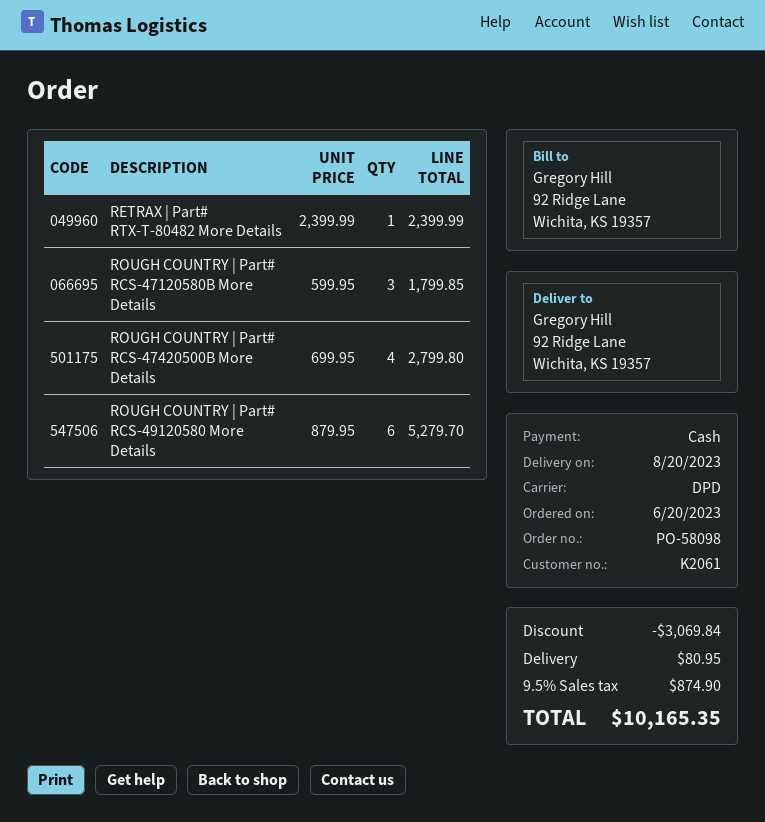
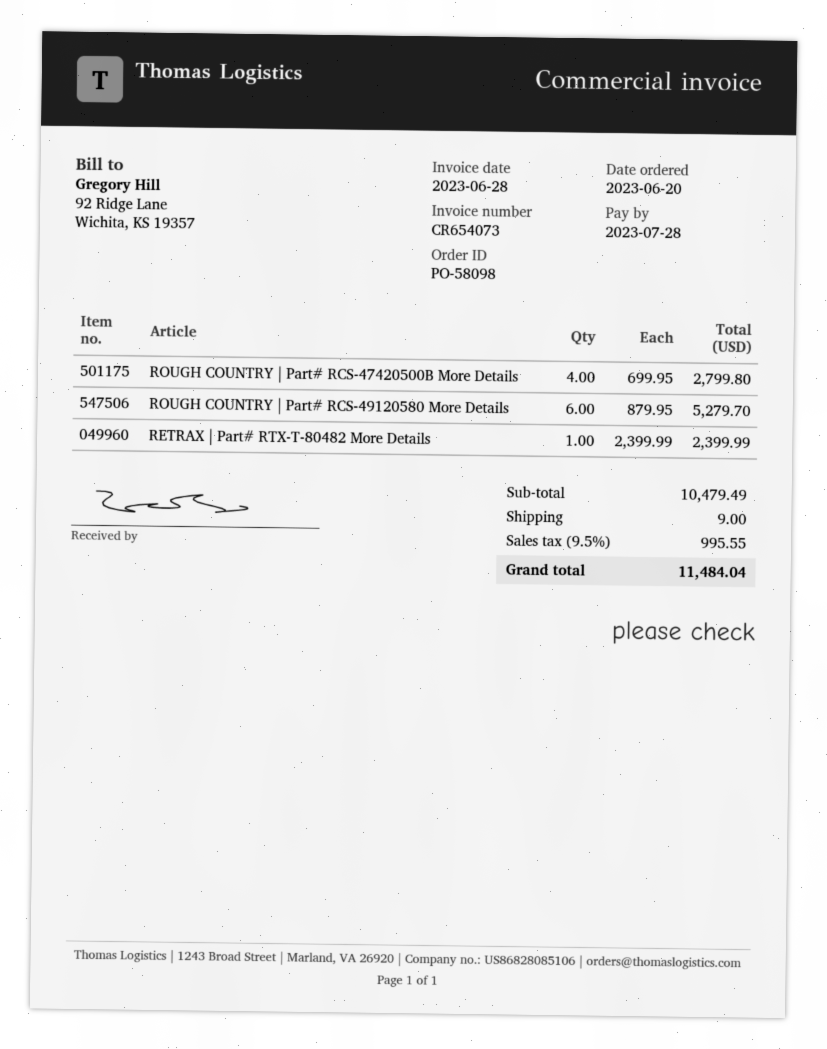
ROUGH COUNTRY | Part# RCS-47120580B More Details: 3 x 599.95 = 1799.85 -> none
discount: 3069.84 -> none
shipping: 80.95 -> 9.00
tax: 9.5% = 874.90 -> 9.5% = 995.55
total: 10165.35 -> 11484.04

